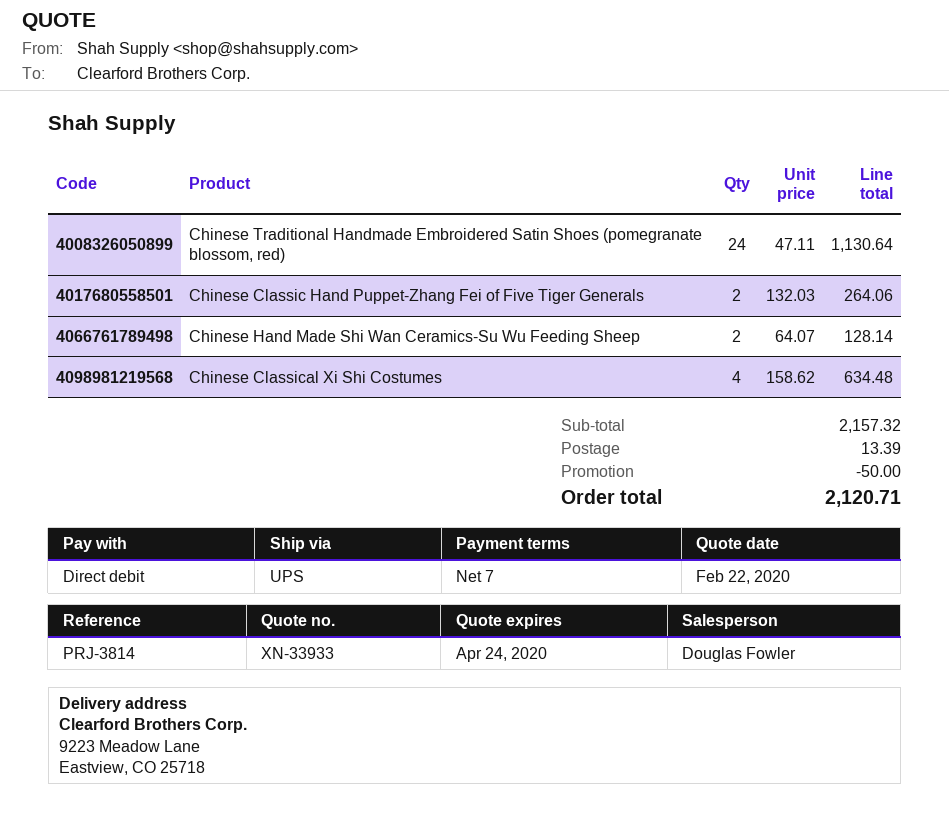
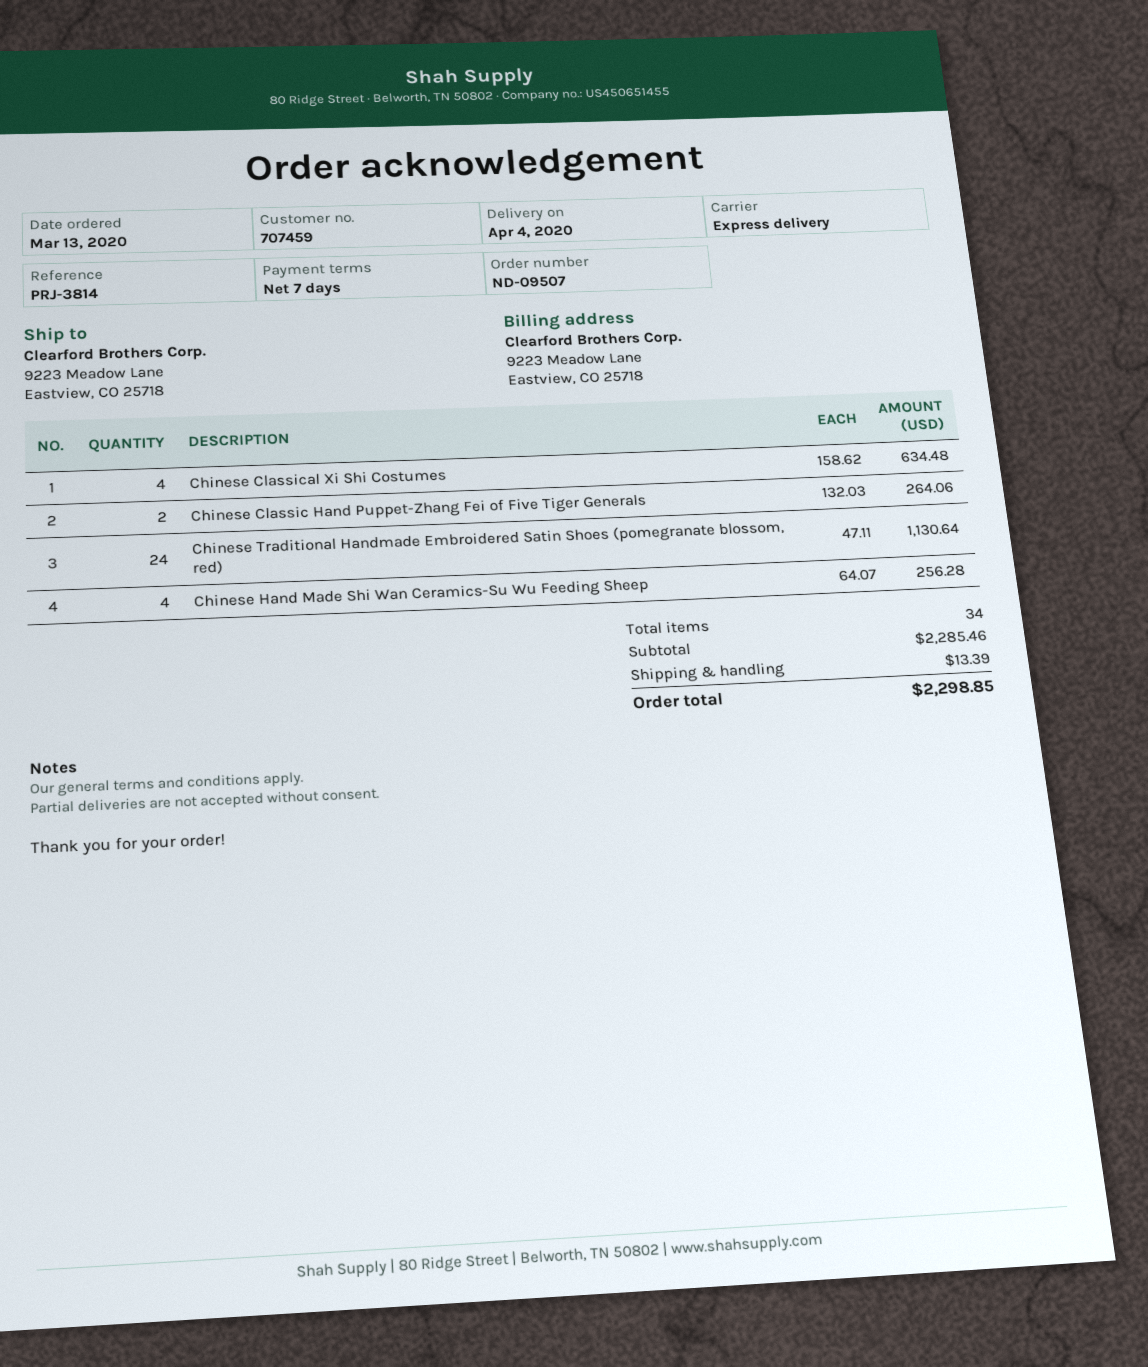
shipping method: UPS -> express
Chinese Hand Made Shi Wan Ceramics-Su Wu Feeding Sheep: 2 x 64.07 = 128.14 -> 4 x 64.07 = 256.28
subtotal: 2157.32 -> 2285.46
discount: 50.00 -> none
total: 2120.71 -> 2298.85

